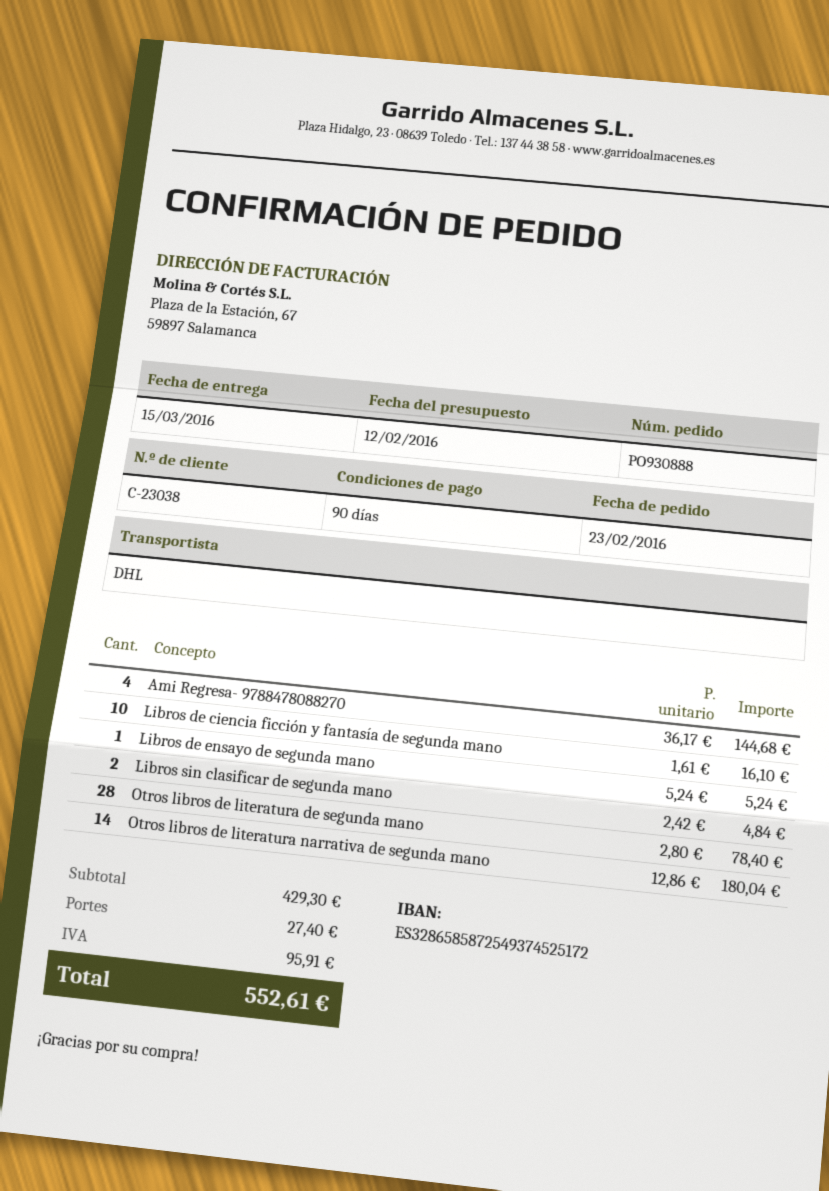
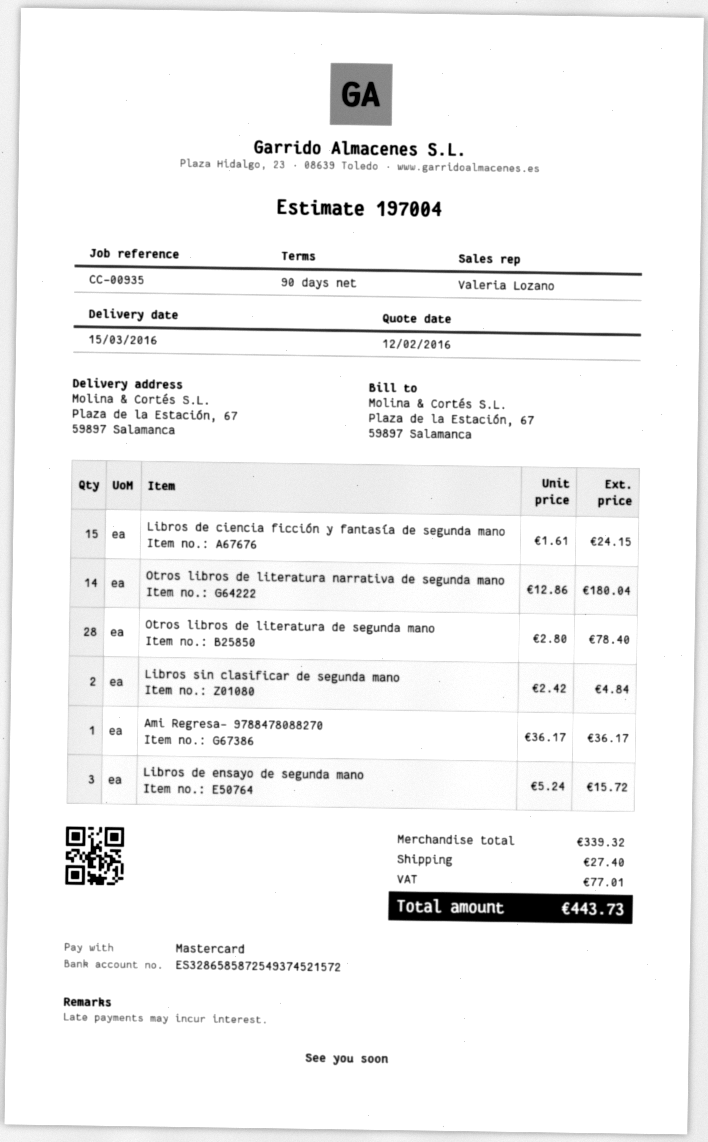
bank account: ES3286585872549374525172 -> ES3286585872549374521572
Ami Regresa- 9788478088270: 4 x 36.17 = 144.68 -> 1 x 36.17 = 36.17
Libros de ciencia ficción y fantasía de segunda mano: 10 x 1.61 = 16.10 -> 15 x 1.61 = 24.15
Libros de ensayo de segunda mano: 1 x 5.24 = 5.24 -> 3 x 5.24 = 15.72
subtotal: 429.30 -> 339.32
tax: 95.91 -> 77.01
total: 552.61 -> 443.73

